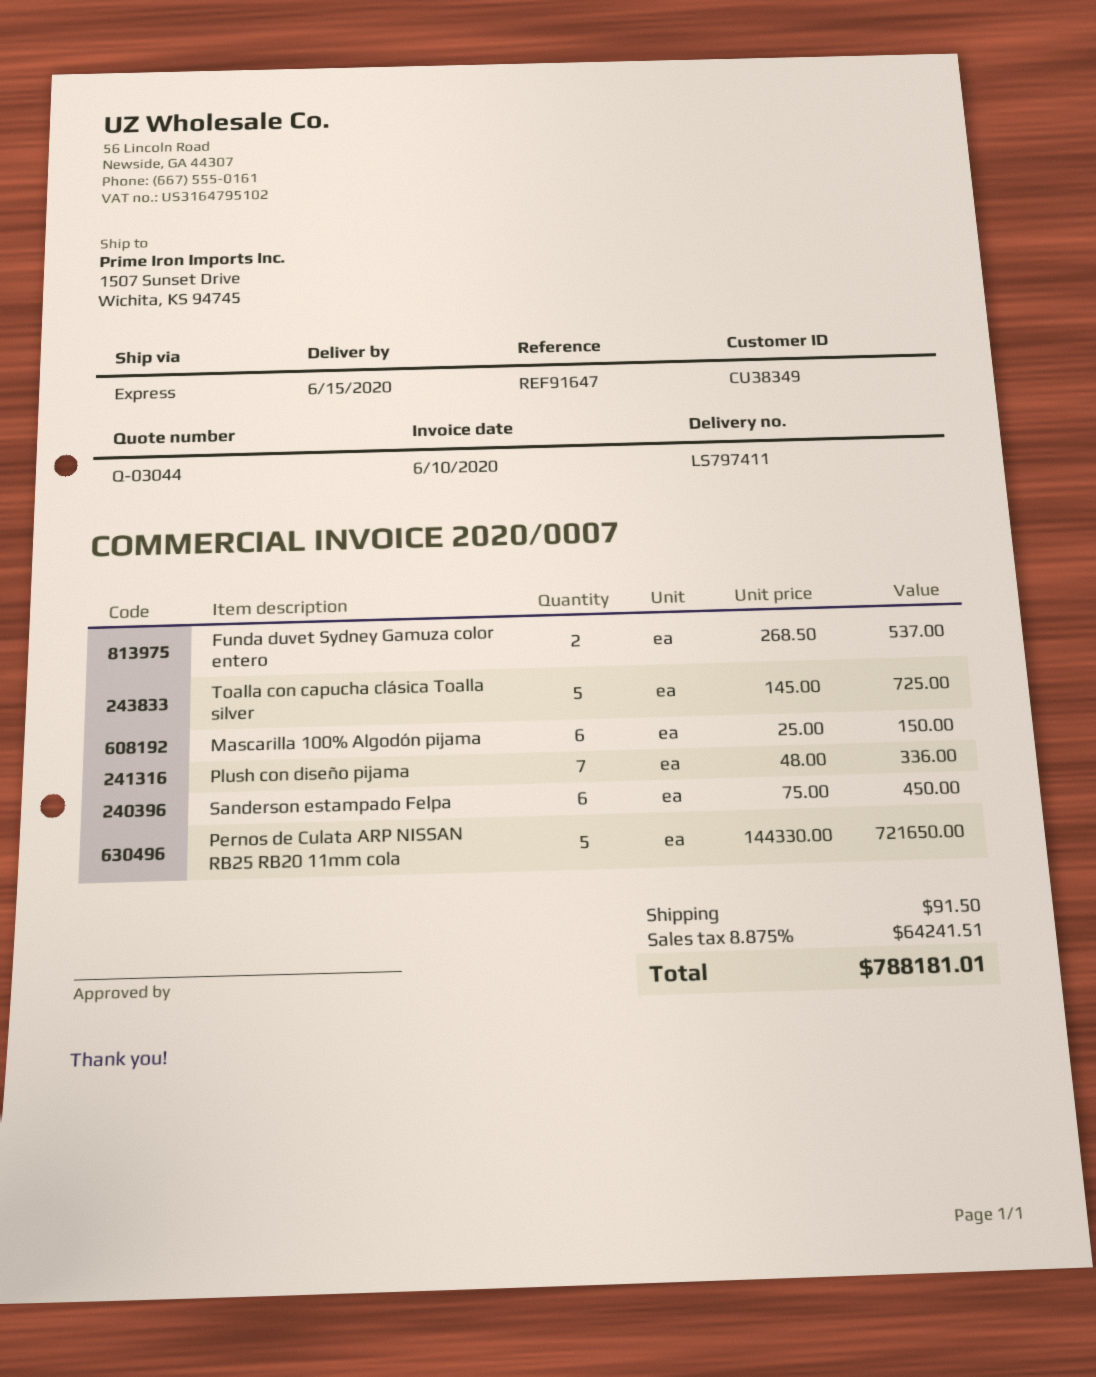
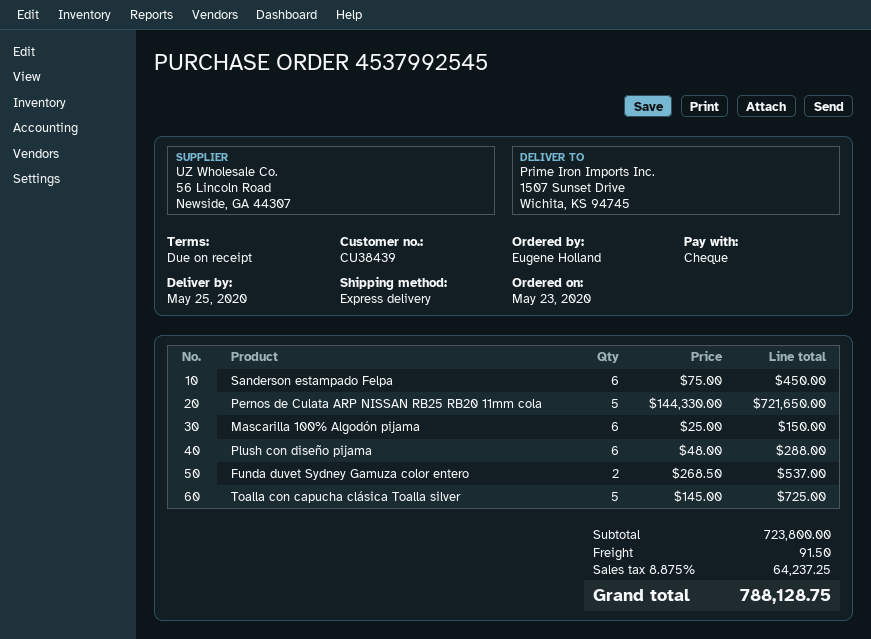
delivery date: 2020-06-15 -> 2020-05-25
customer number: CU38349 -> CU38439
Plush con diseño pijama: 7 x 48.00 = 336.00 -> 6 x 48.00 = 288.00
tax: 8.875% = 64241.51 -> 8.875% = 64237.25
total: 788181.01 -> 788128.75

